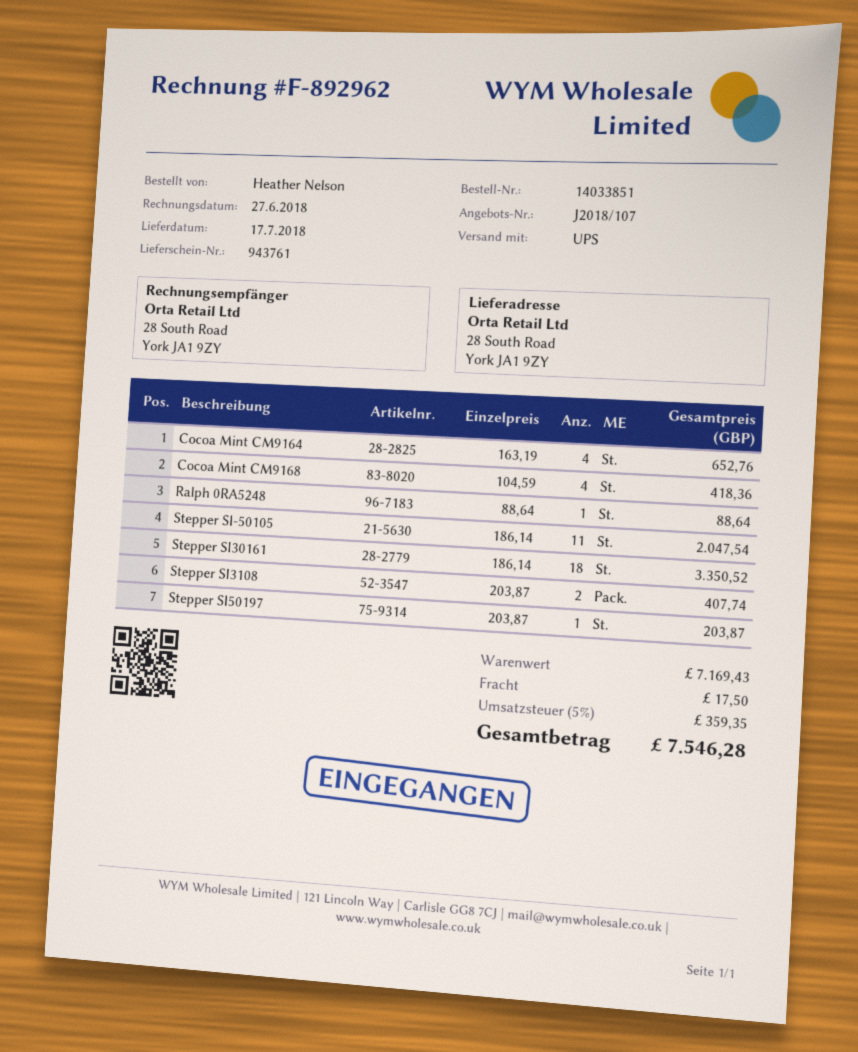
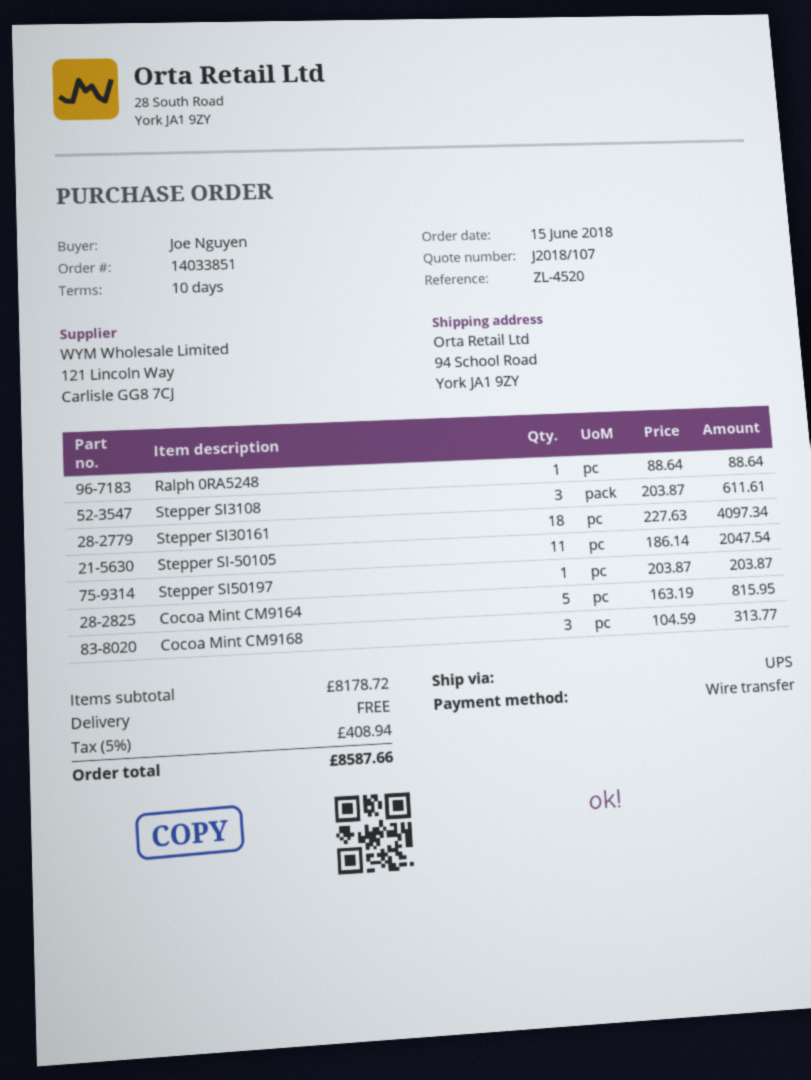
ordered by: Heather Nelson -> Joe Nguyen
ship to: 28 South Road, York JA1 9ZY -> 94 School Road, York JA1 9ZY
Cocoa Mint CM9164: 4 x 163.19 = 652.76 -> 5 x 163.19 = 815.95
Cocoa Mint CM9168: 4 x 104.59 = 418.36 -> 3 x 104.59 = 313.77
Stepper SI30161: 18 x 186.14 = 3350.52 -> 18 x 227.63 = 4097.34
Stepper SI3108: 2 x 203.87 = 407.74 -> 3 x 203.87 = 611.61
subtotal: 7169.43 -> 8178.72
shipping: 17.50 -> 0.00
tax: 5% = 359.35 -> 5% = 408.94
total: 7546.28 -> 8587.66

